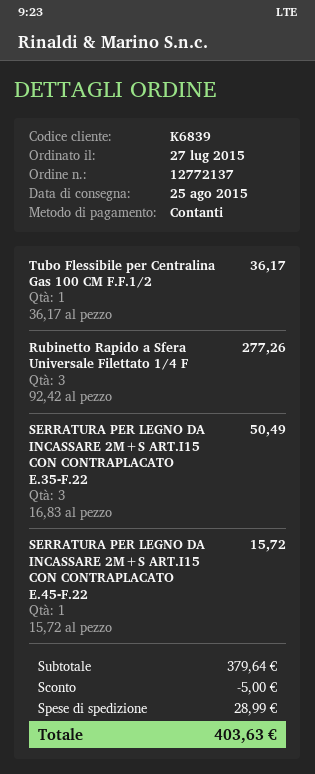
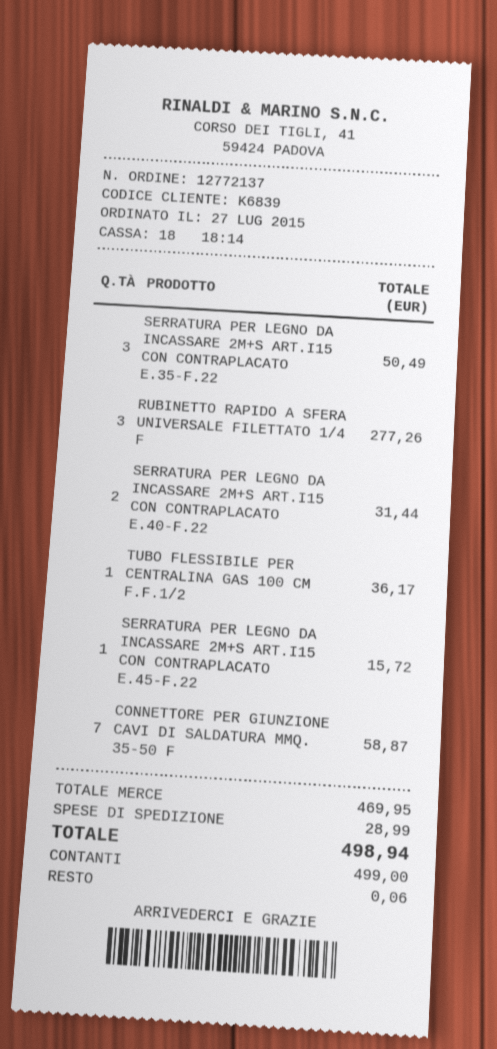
SERRATURA PER LEGNO DA INCASSARE 2M+S ART.I15 CON CONTRAPLACATO E.40-F.22: none -> 2 for 31.44
CONNETTORE PER GIUNZIONE CAVI DI SALDATURA MMQ. 35-50 F: none -> 7 for 58.87
subtotal: 379.64 -> 469.95
discount: 5.00 -> none
total: 403.63 -> 498.94

